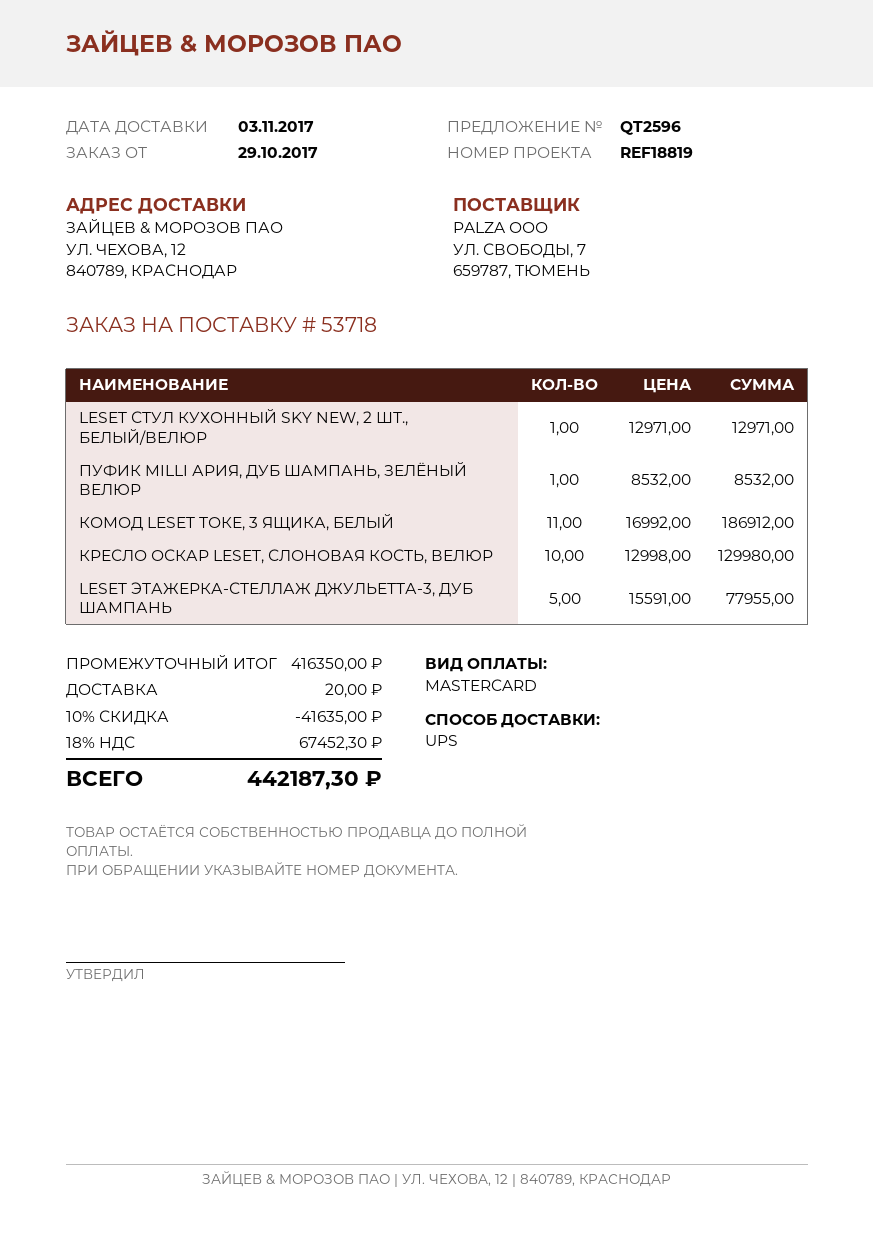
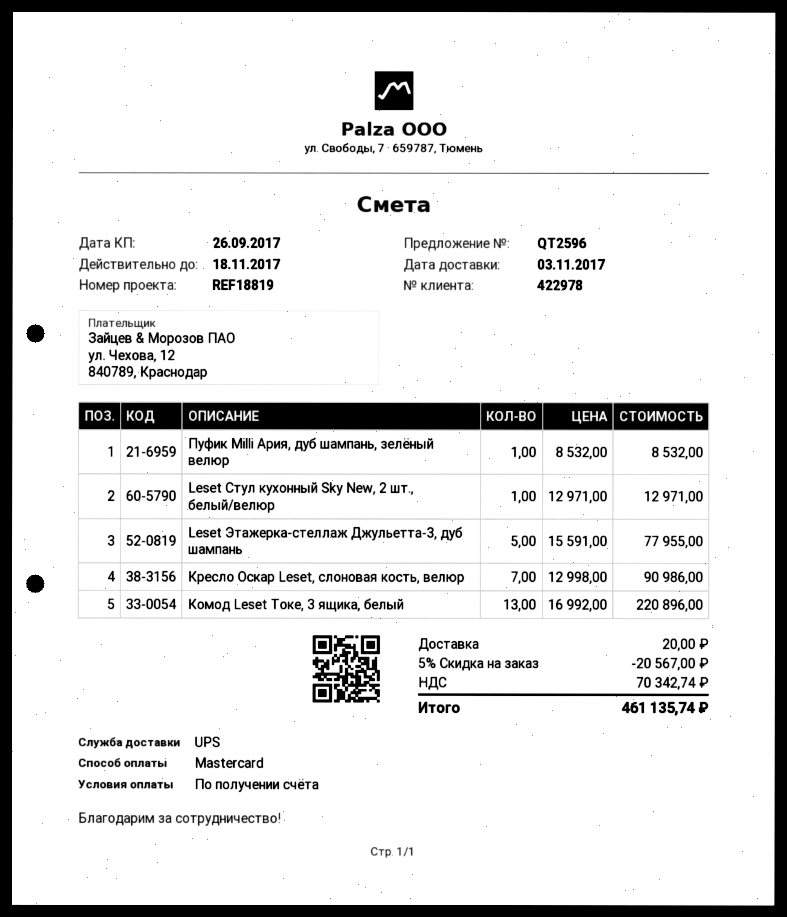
КОМОД LESET ТОКЕ, 3 ЯЩИКА, БЕЛЫЙ: 11 x 16992.00 = 186912.00 -> 13 x 16992.00 = 220896.00
КРЕСЛО ОСКАР LESET, СЛОНОВАЯ КОСТЬ, ВЕЛЮР: 10 x 12998.00 = 129980.00 -> 7 x 12998.00 = 90986.00
discount: 10% = 41635.00 -> 5% = 20567.00
tax: 67452.30 -> 70342.74
total: 442187.30 -> 461135.74

